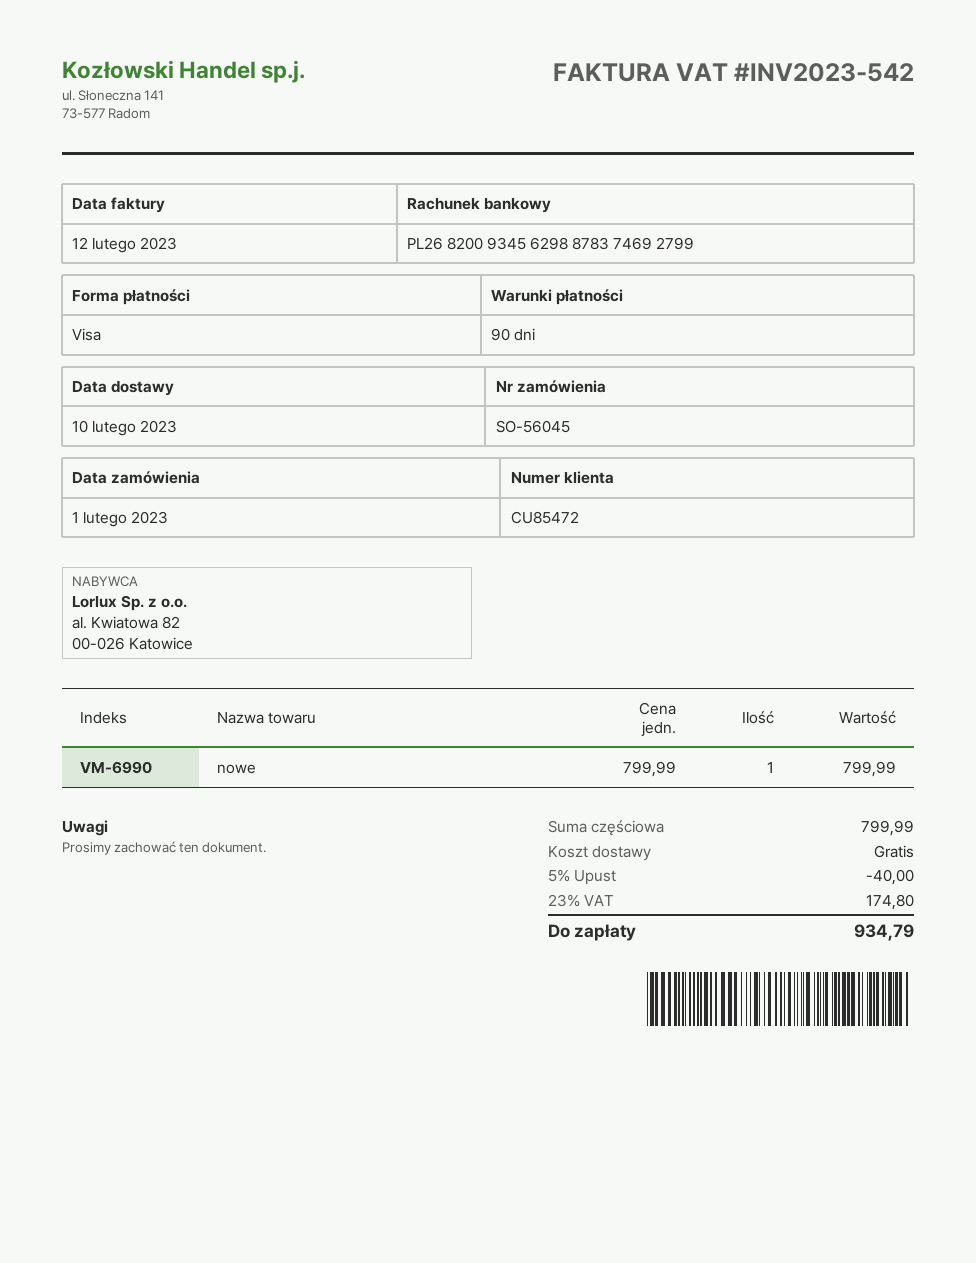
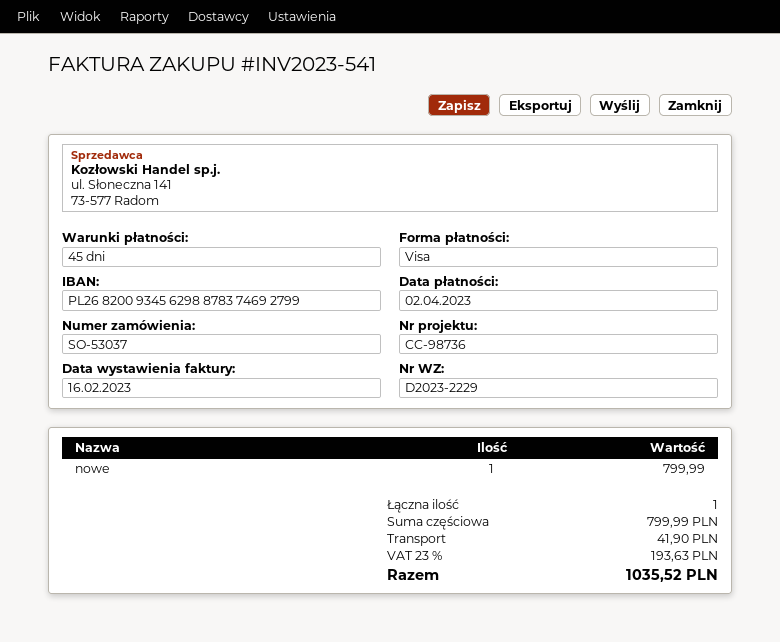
order number: SO-56045 -> SO-53037
invoice number: INV2023-542 -> INV2023-541
invoice date: 2023-02-12 -> 2023-02-16
payment terms: 90 days -> 45 days
discount: 5% = 40.00 -> none
shipping: 0.00 -> 41.90
tax: 23% = 174.80 -> 23% = 193.63
total: 934.79 -> 1035.52

